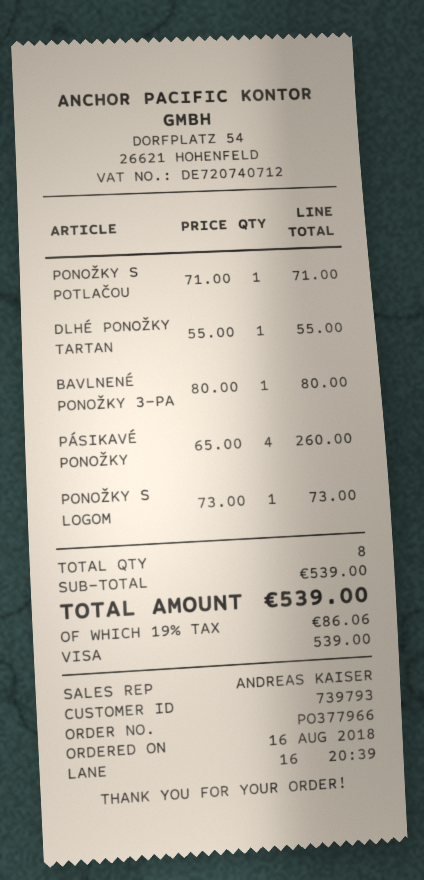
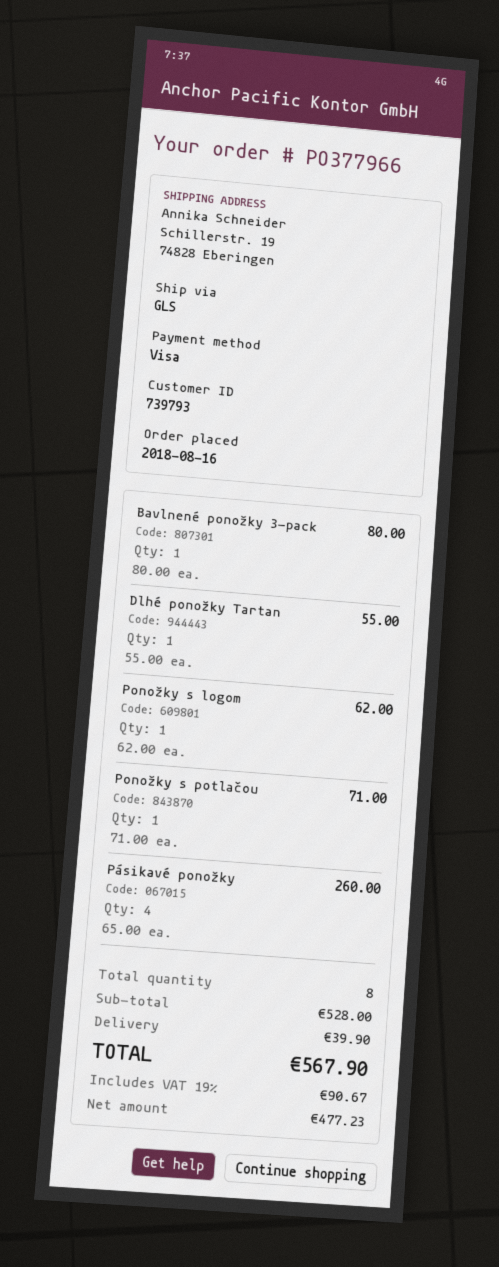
PONOŽKY S LOGOM: 1 x 73.00 = 73.00 -> 1 x 62.00 = 62.00
subtotal: 539.00 -> 528.00
shipping: none -> 39.90
tax: 19% = 86.06 -> 19% = 90.67
total: 539.00 -> 567.90

